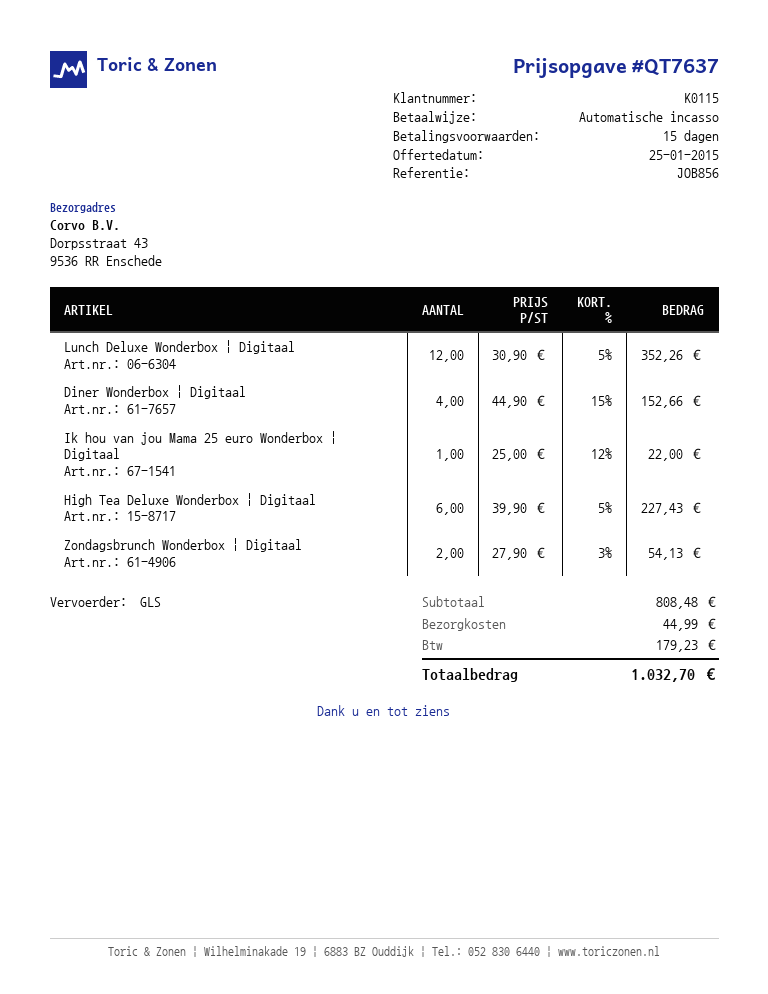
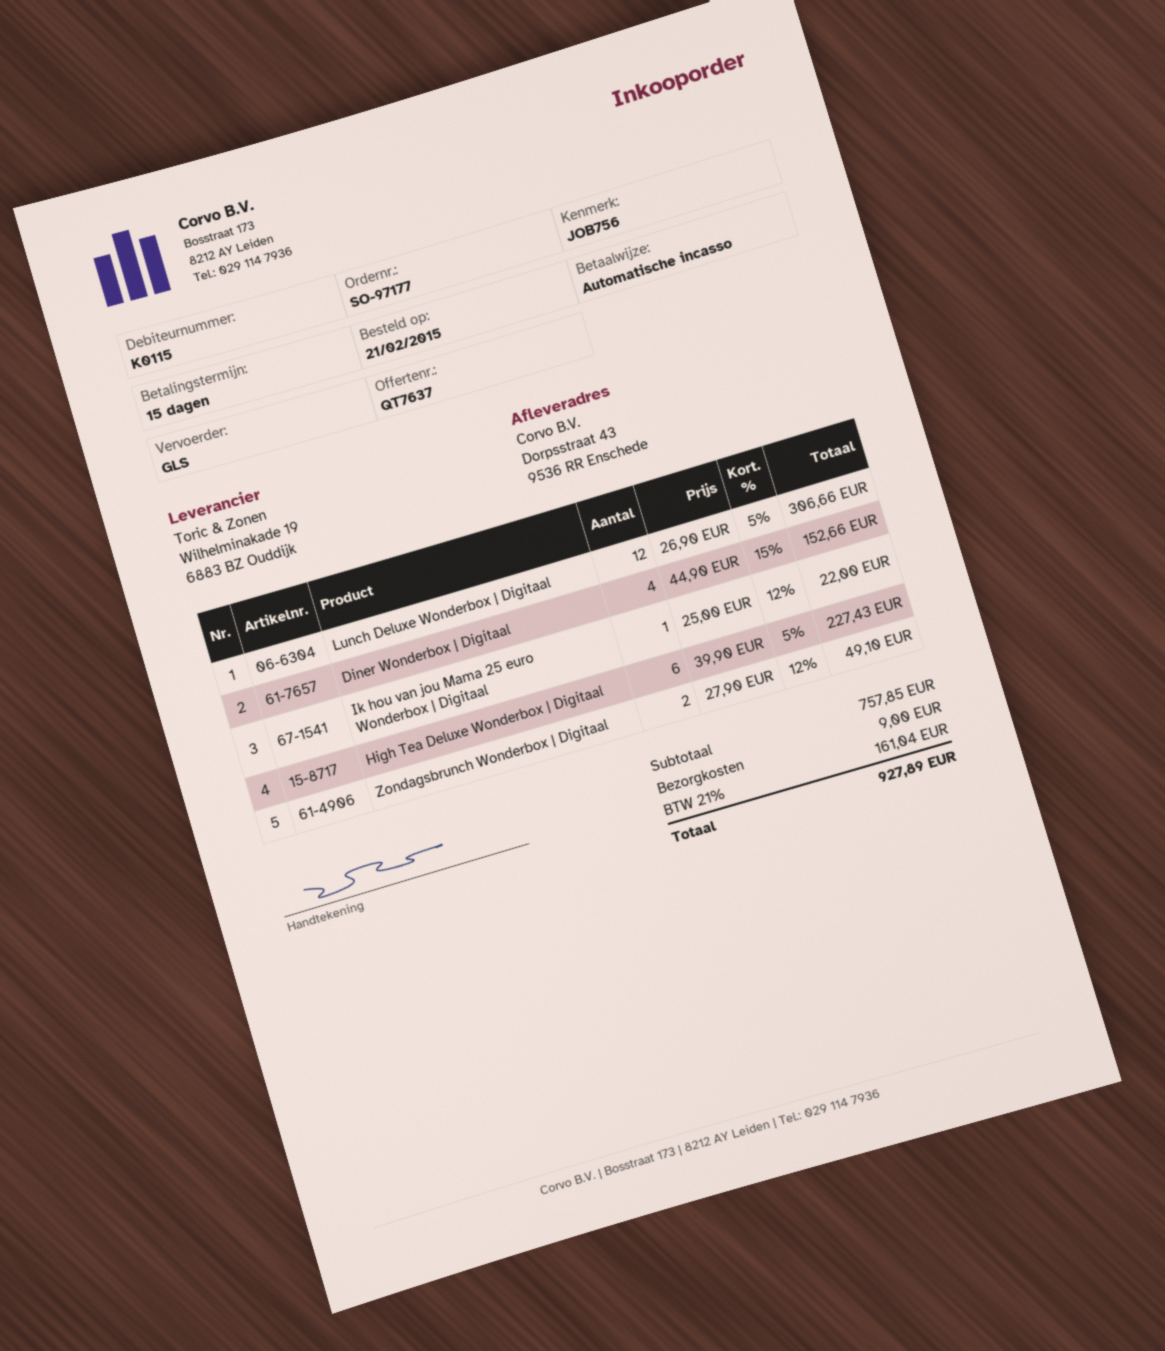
reference: JOB856 -> JOB756
Lunch Deluxe Wonderbox | Digitaal: 12 x 30.90 - 5% = 352.26 -> 12 x 26.90 - 5% = 306.66
Zondagsbrunch Wonderbox | Digitaal: 2 x 27.90 - 3% = 54.13 -> 2 x 27.90 - 12% = 49.10
subtotal: 808.48 -> 757.85
shipping: 44.99 -> 9.00
tax: 179.23 -> 161.04
total: 1032.70 -> 927.89

